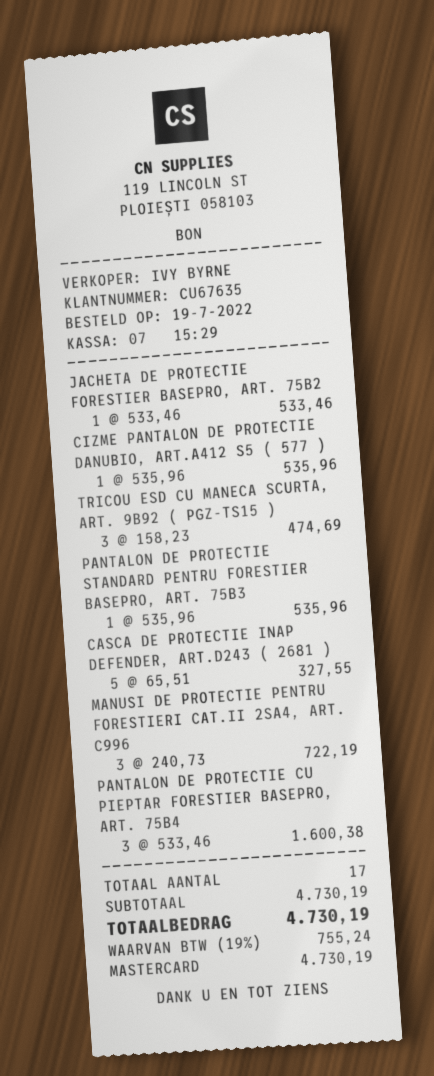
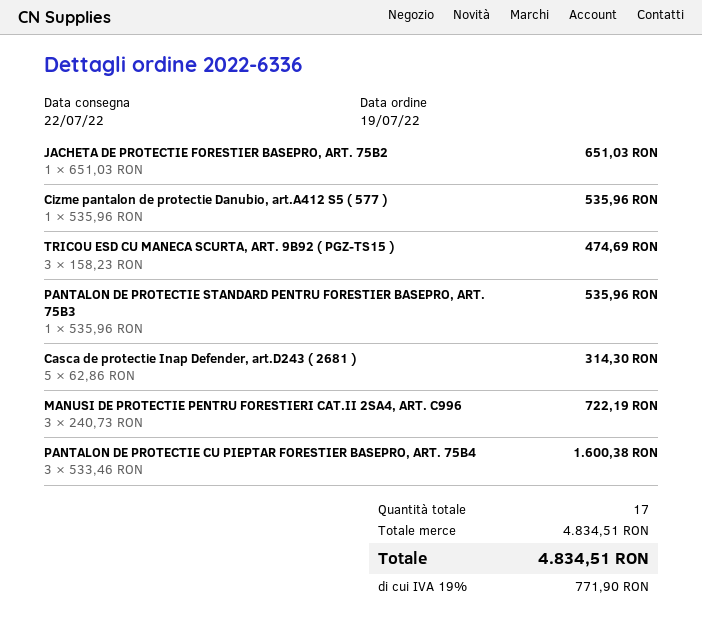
JACHETA DE PROTECTIE FORESTIER BASEPRO, ART. 75B2: 1 x 533.46 = 533.46 -> 1 x 651.03 = 651.03
CASCA DE PROTECTIE INAP DEFENDER, ART.D243 ( 2681 ): 5 x 65.51 = 327.55 -> 5 x 62.86 = 314.30
subtotal: 4730.19 -> 4834.51
tax: 19% = 755.24 -> 19% = 771.90
total: 4730.19 -> 4834.51

